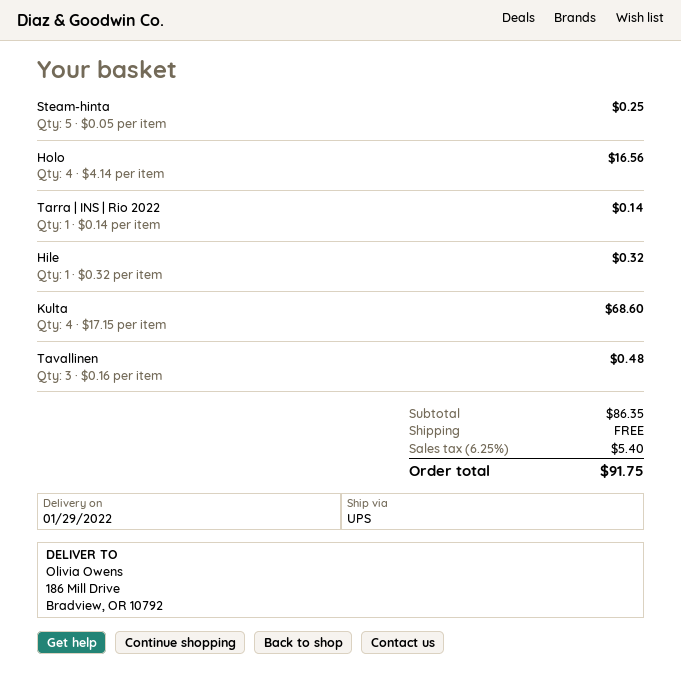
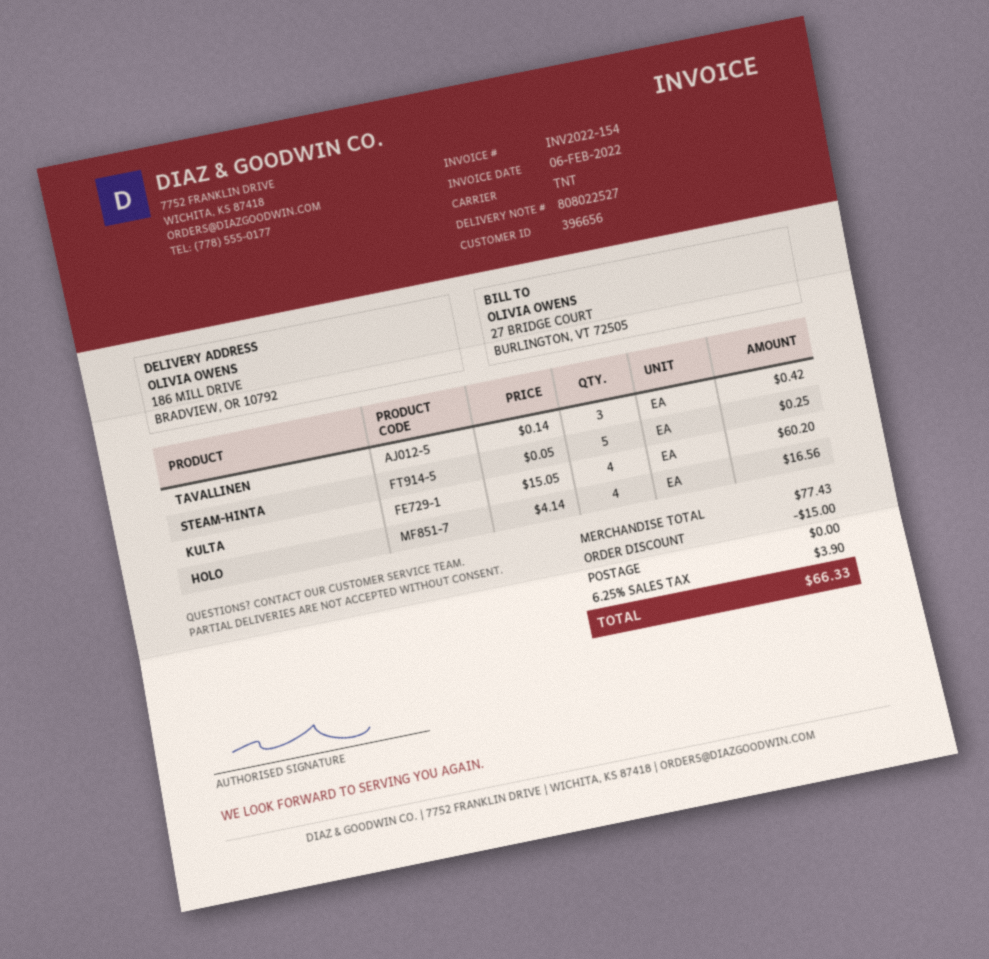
shipping method: UPS -> TNT
Tarra | INS | Rio 2022: 1 x 0.14 = 0.14 -> none
Hile: 1 x 0.32 = 0.32 -> none
Kulta: 4 x 17.15 = 68.60 -> 4 x 15.05 = 60.20
Tavallinen: 3 x 0.16 = 0.48 -> 3 x 0.14 = 0.42
subtotal: 86.35 -> 77.43
discount: none -> 15.00
tax: 6.25% = 5.40 -> 6.25% = 3.90
total: 91.75 -> 66.33

